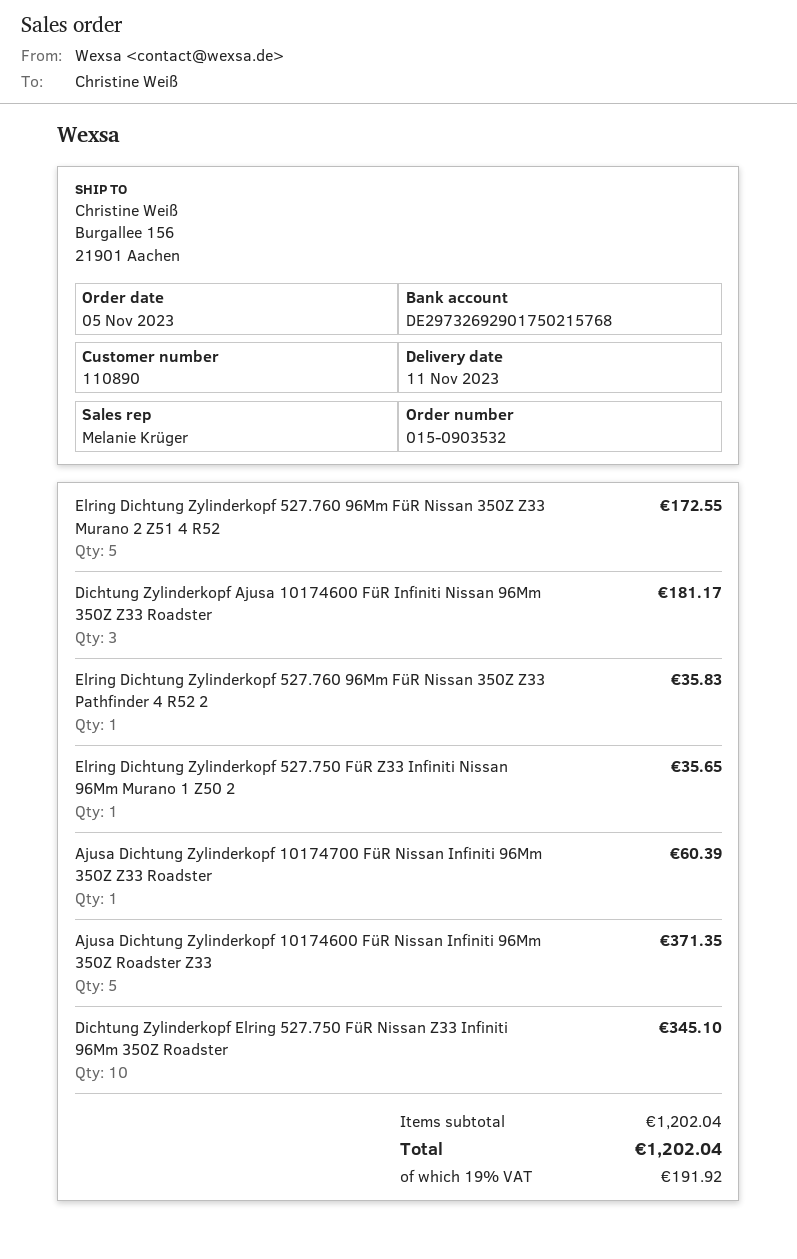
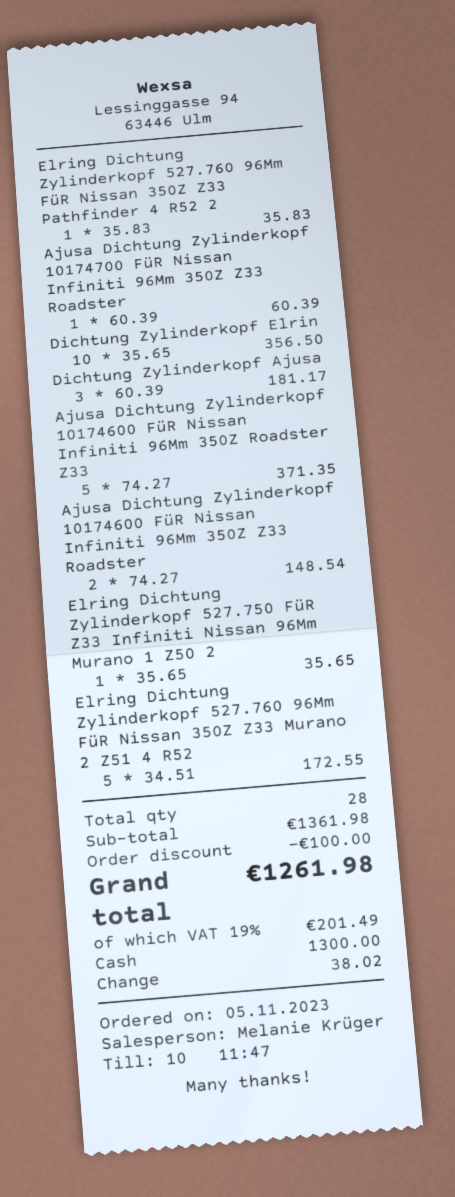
Dichtung Zylinderkopf Elring 527.750 FüR Nissan Z33 Infiniti 96Mm 350Z Roadster: 10 for 345.10 -> 10 for 356.50
Ajusa Dichtung Zylinderkopf 10174600 FüR Nissan Infiniti 96Mm 350Z Z33 Roadster: none -> 2 for 148.54
subtotal: 1202.04 -> 1361.98
discount: none -> 100.00
tax: 19% = 191.92 -> 19% = 201.49
total: 1202.04 -> 1261.98

